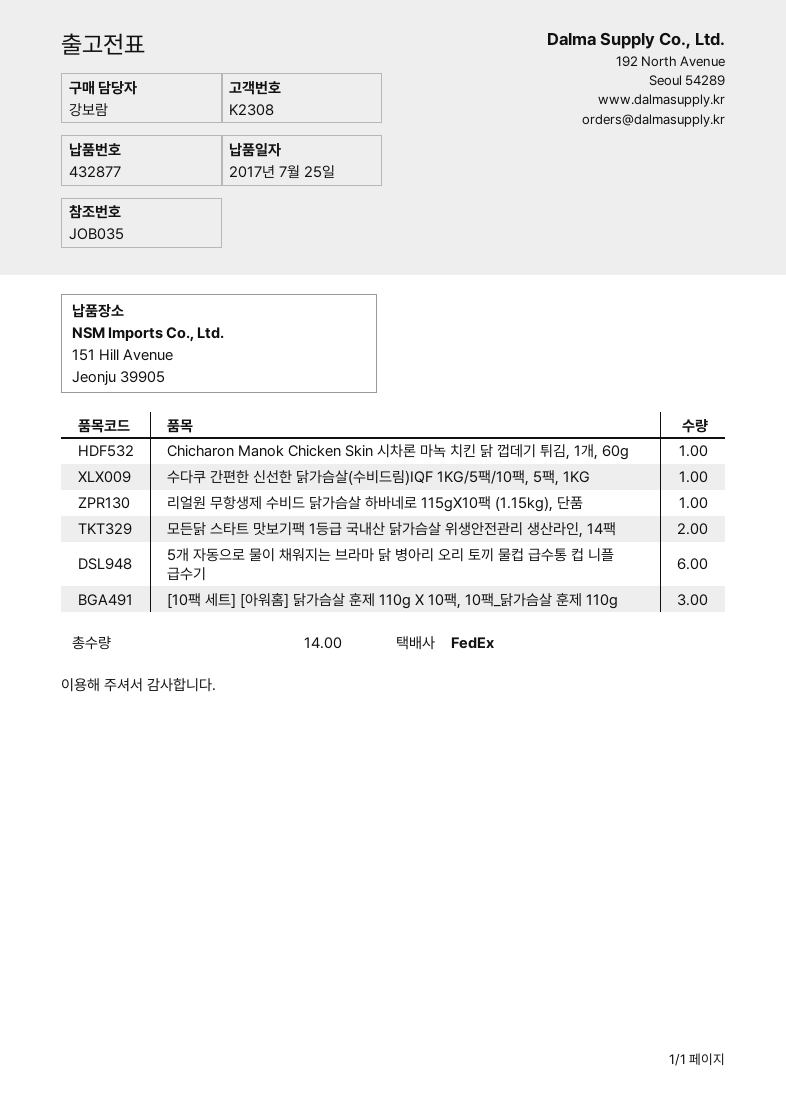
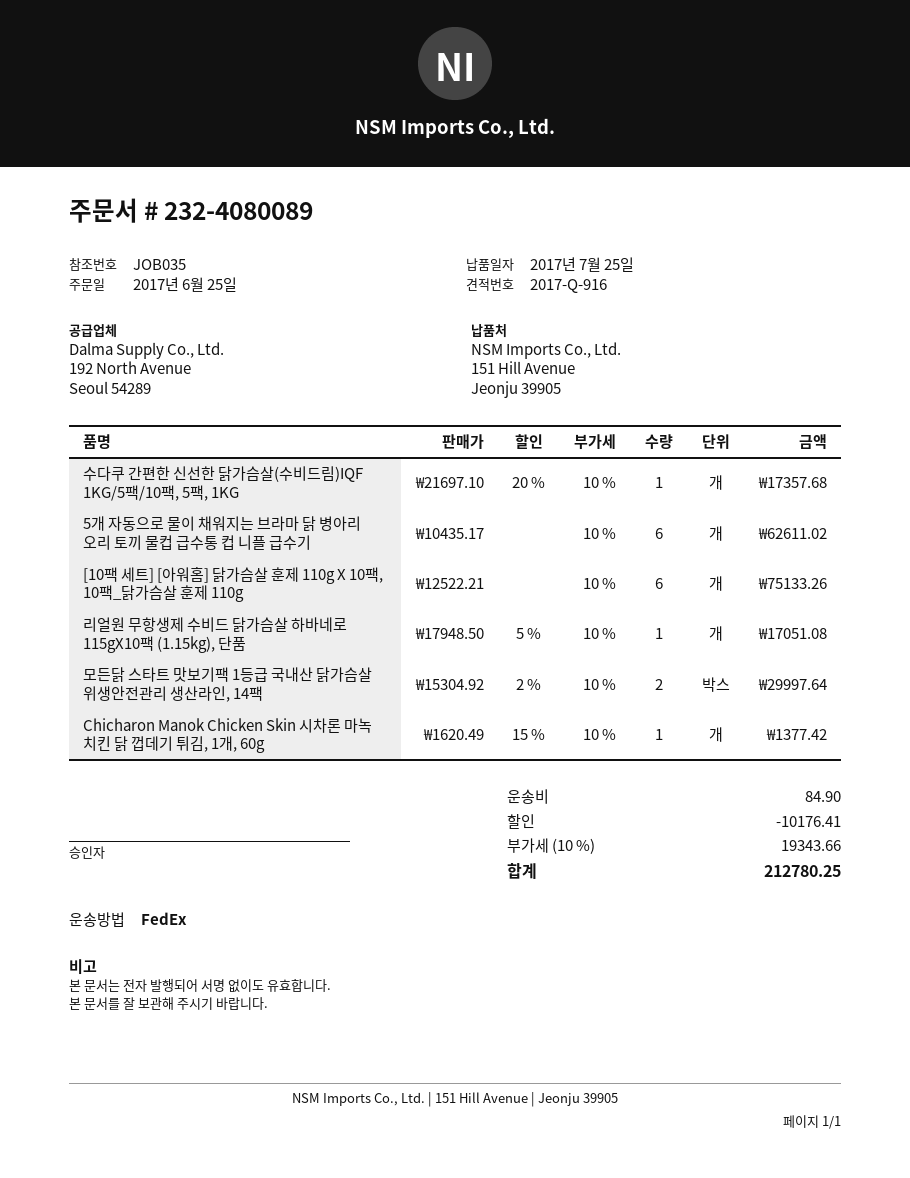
[10팩 세트] [아워홈] 닭가슴살 훈제 110g X 10팩, 10팩_닭가슴살 훈제 110g: 3 -> 6

